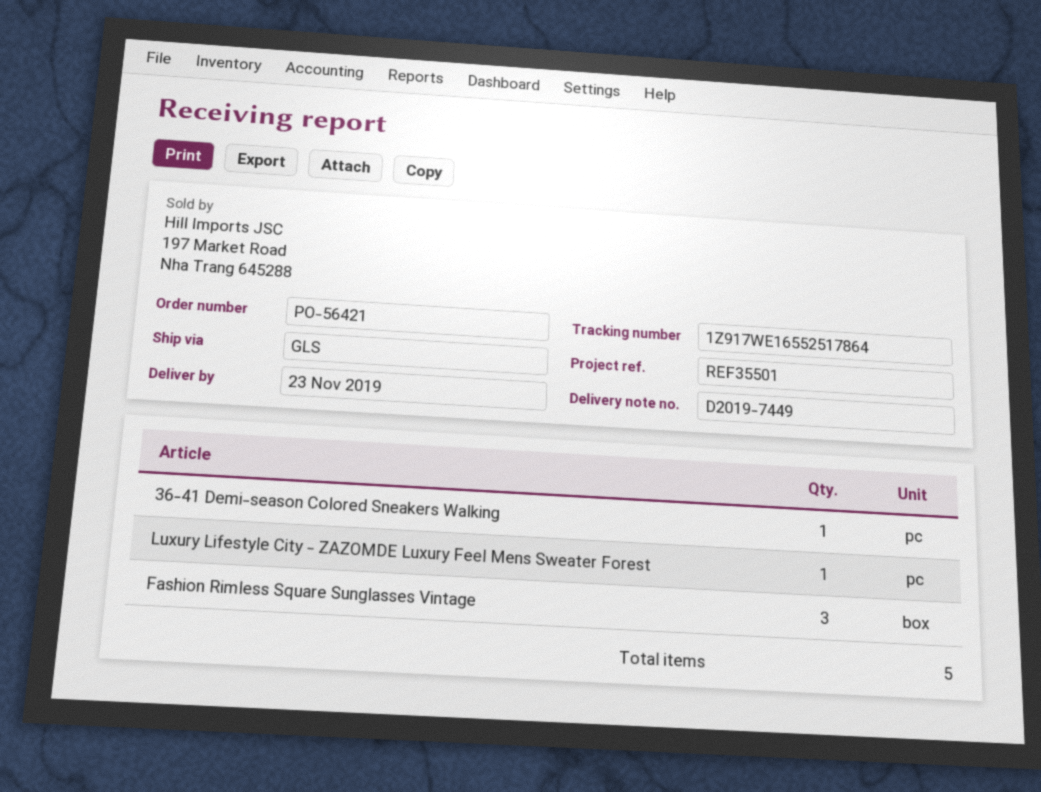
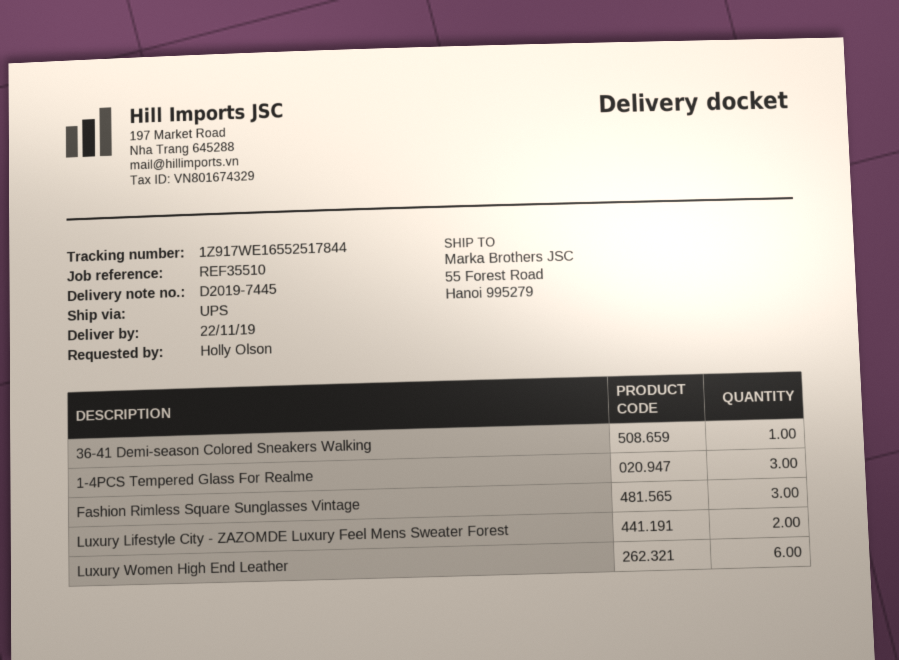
delivery note number: D2019-7449 -> D2019-7445
delivery date: 2019-11-23 -> 2019-11-22
reference: REF35501 -> REF35510
shipping method: GLS -> UPS
tracking number: 1Z917WE16552517864 -> 1Z917WE16552517844
Luxury Lifestyle City - ZAZOMDE Luxury Feel Mens Sweater Forest: 1 -> 2
1-4PCS Tempered Glass For Realme: none -> 3
Luxury Women High End Leather: none -> 6

